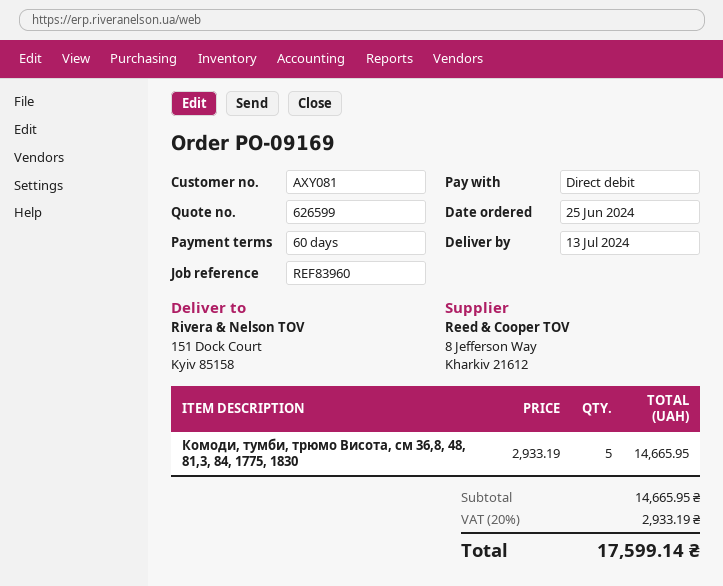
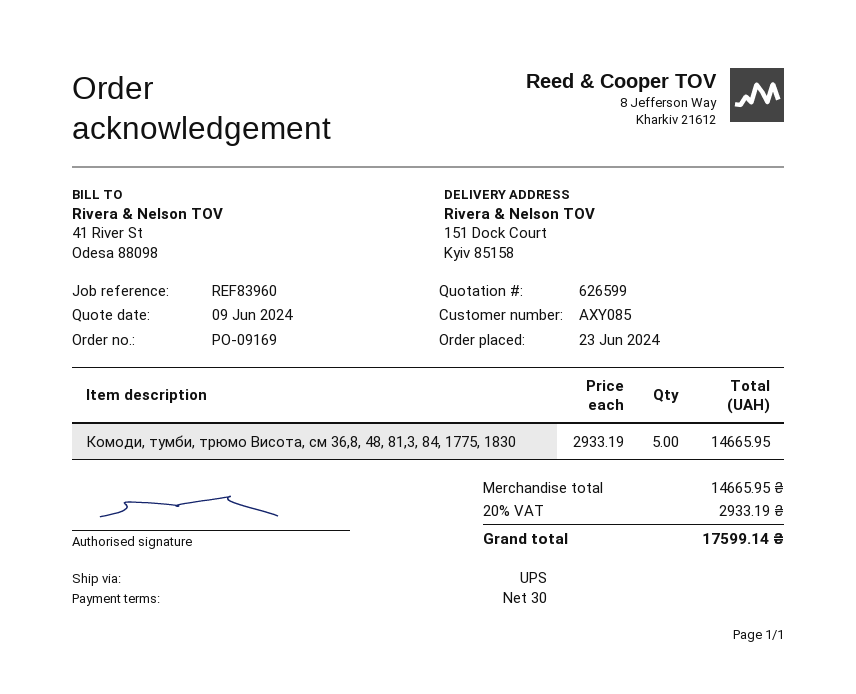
order date: 2024-06-25 -> 2024-06-23
payment terms: 60 days -> 30 days
customer number: AXY081 -> AXY085

